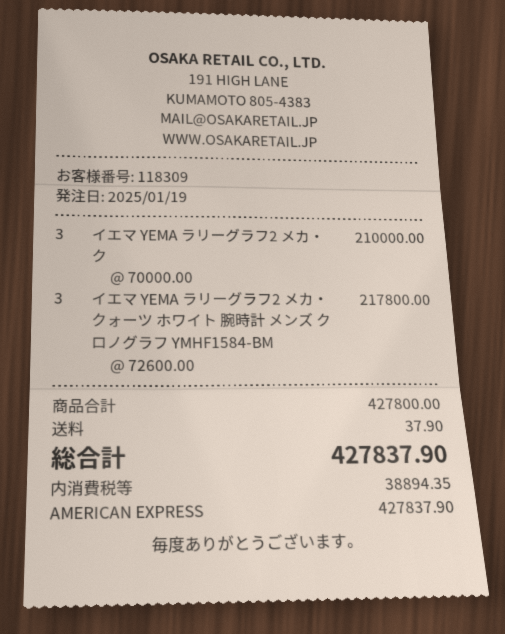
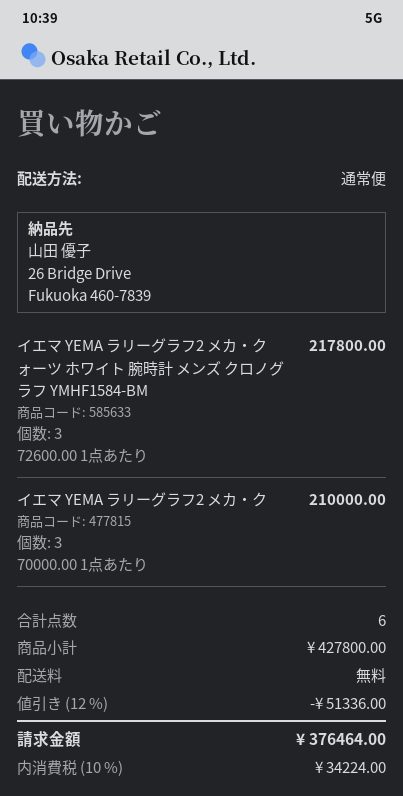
discount: none -> 12% = 51336.00
shipping: 37.90 -> 0.00
tax: 38894.35 -> 34224.00
total: 427837.90 -> 376464.00

